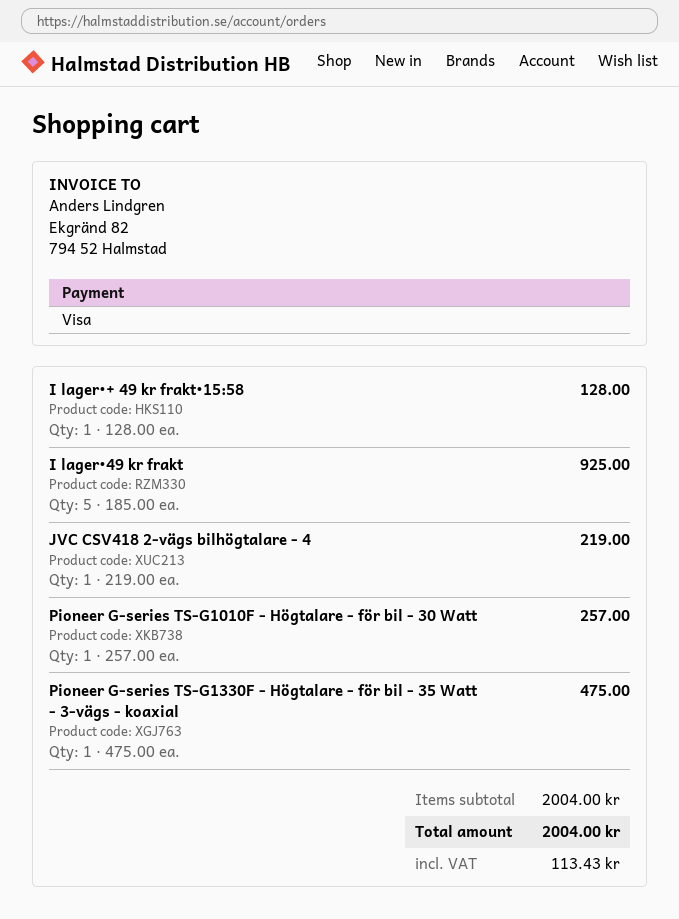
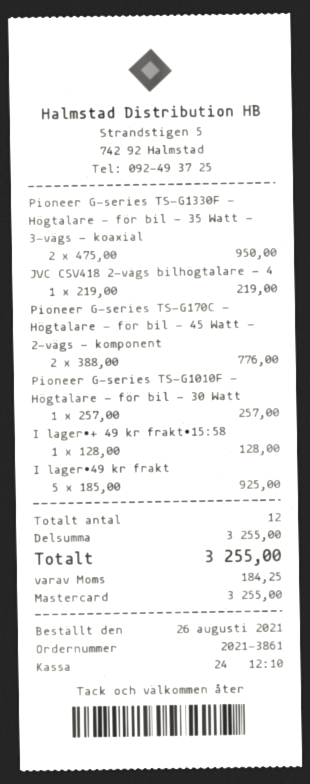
payment method: Visa -> Mastercard
Pioneer G-series TS-G1330F - Högtalare - för bil - 35 Watt - 3-vägs - koaxial: 1 x 475.00 = 475.00 -> 2 x 475.00 = 950.00
Pioneer G-series TS-G170C - Högtalare - för bil - 45 Watt - 2-vägs - komponent: none -> 2 x 388.00 = 776.00
subtotal: 2004.00 -> 3255.00
tax: 113.43 -> 184.25
total: 2004.00 -> 3255.00

